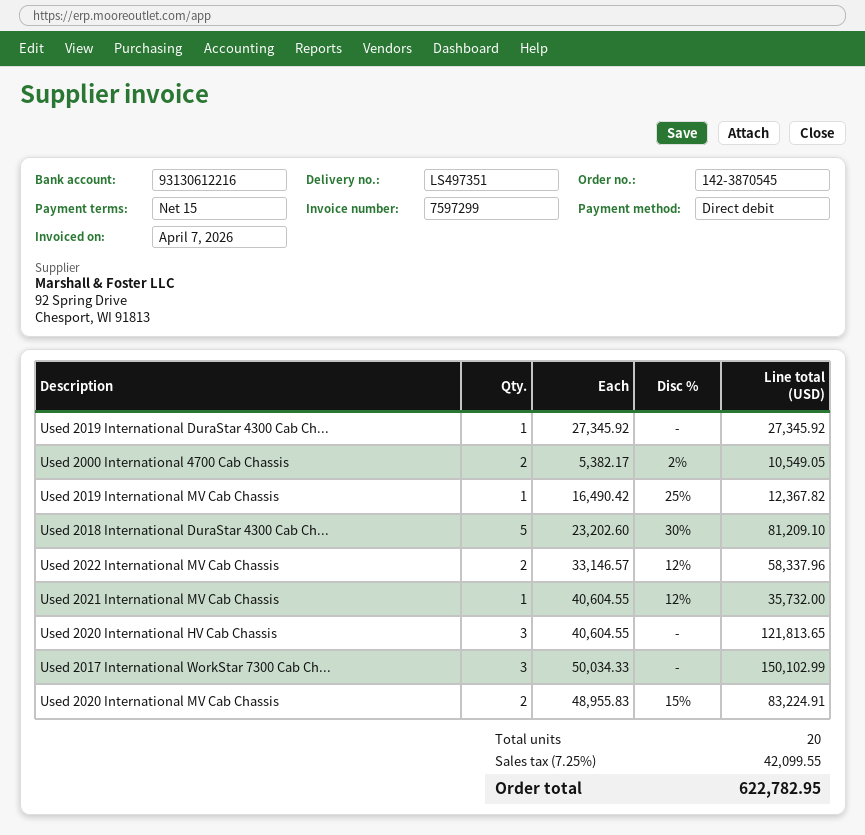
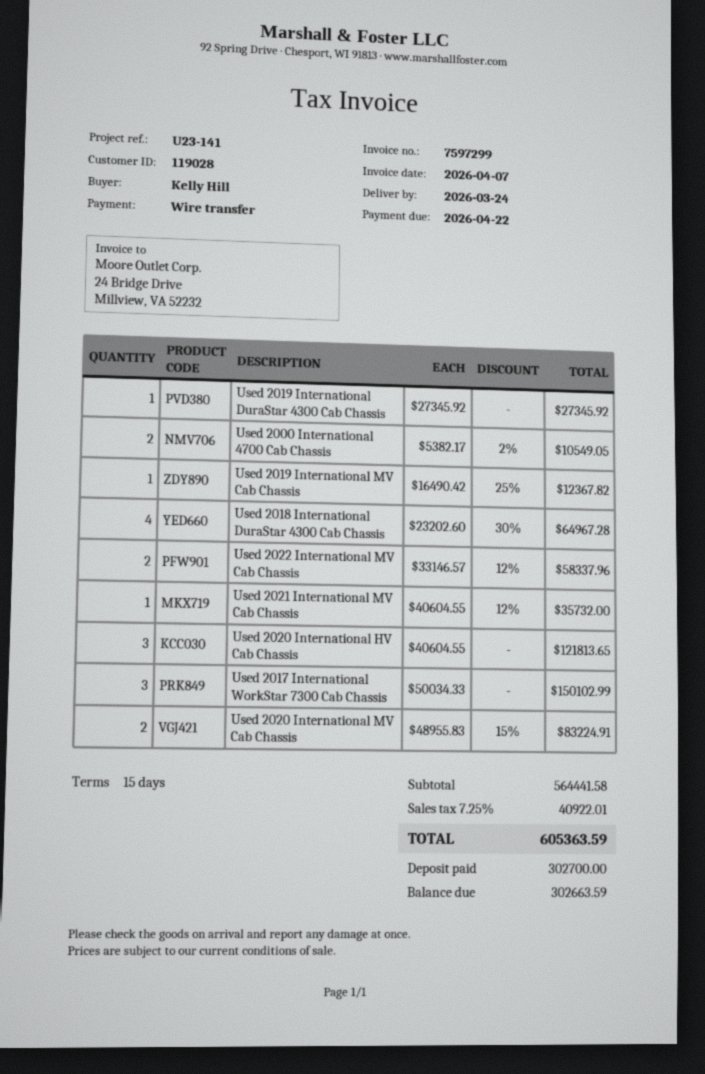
payment method: direct debit -> bank transfer
Used 2018 International DuraStar 4300 Cab Ch...: 5 x 23202.60 - 30% = 81209.10 -> 4 x 23202.60 - 30% = 64967.28
tax: 7.25% = 42099.55 -> 7.25% = 40922.01
total: 622782.95 -> 605363.59

